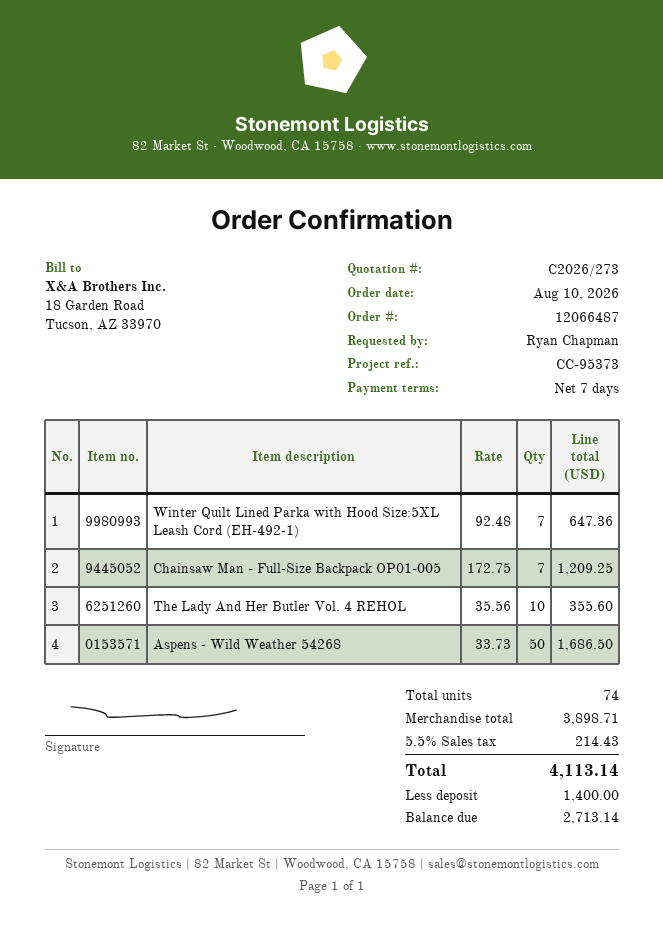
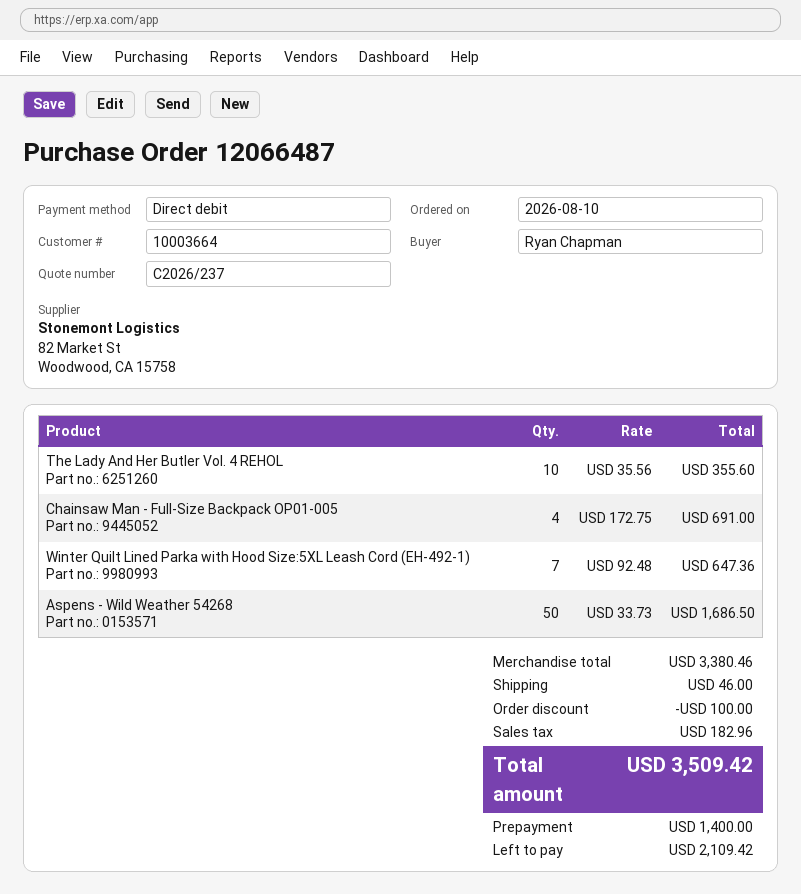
quote number: C2026/273 -> C2026/237
Chainsaw Man - Full-Size Backpack OP01-005: 7 x 172.75 = 1209.25 -> 4 x 172.75 = 691.00
subtotal: 3898.71 -> 3380.46
discount: none -> 100.00
shipping: none -> 46.00
tax: 214.43 -> 182.96
total: 4113.14 -> 3509.42
balance: 2713.14 -> 2109.42

